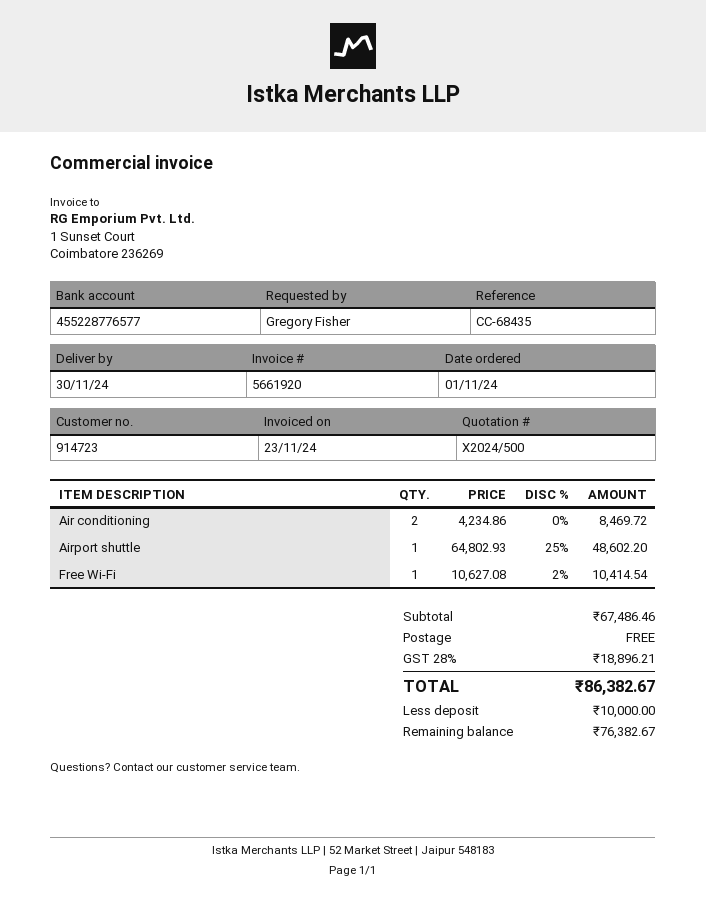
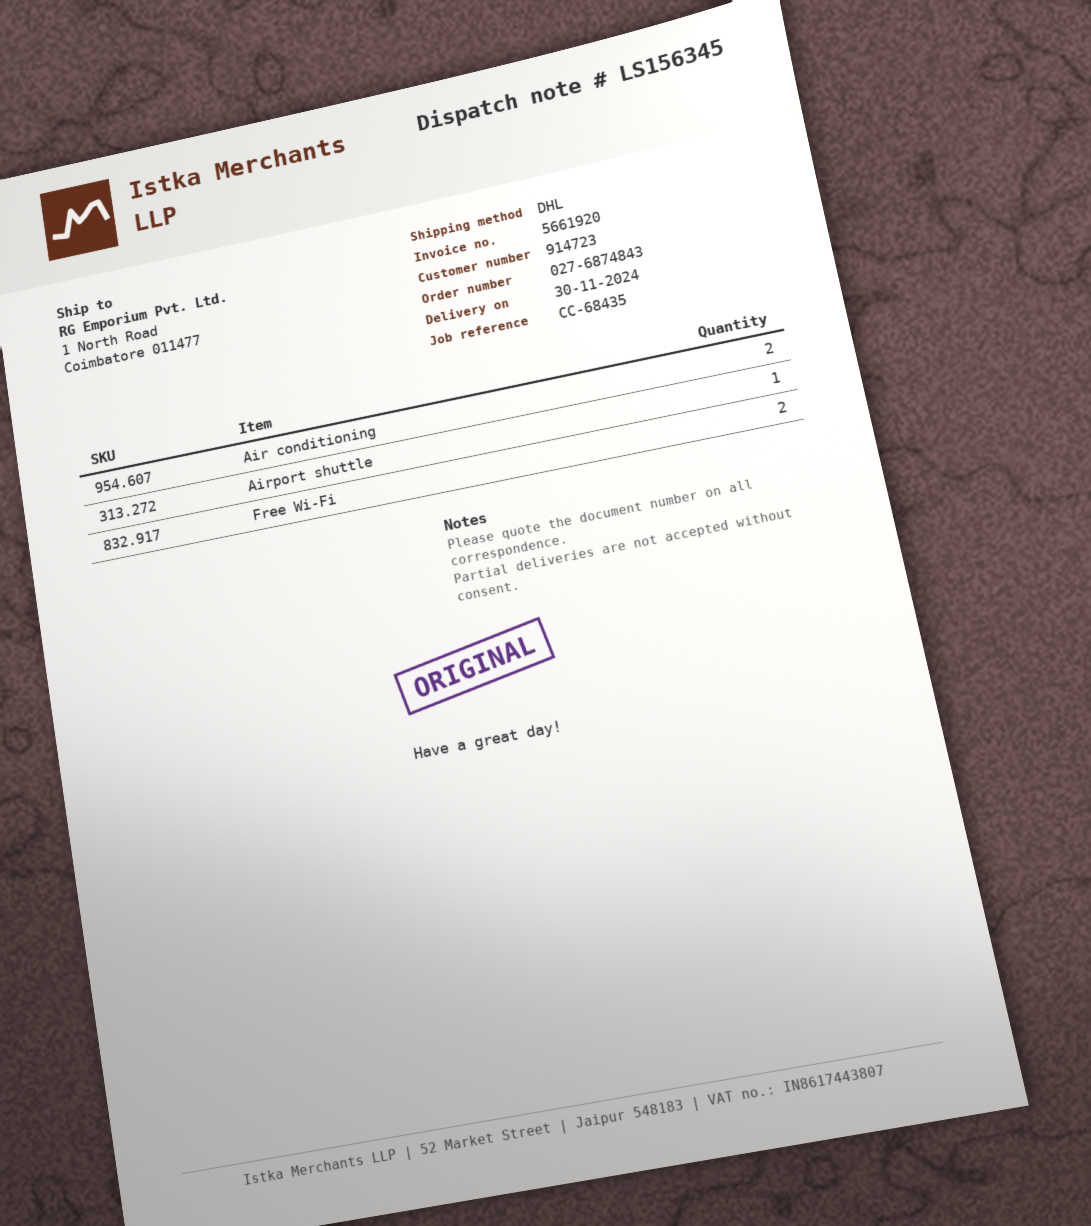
Free Wi-Fi: 1 -> 2

